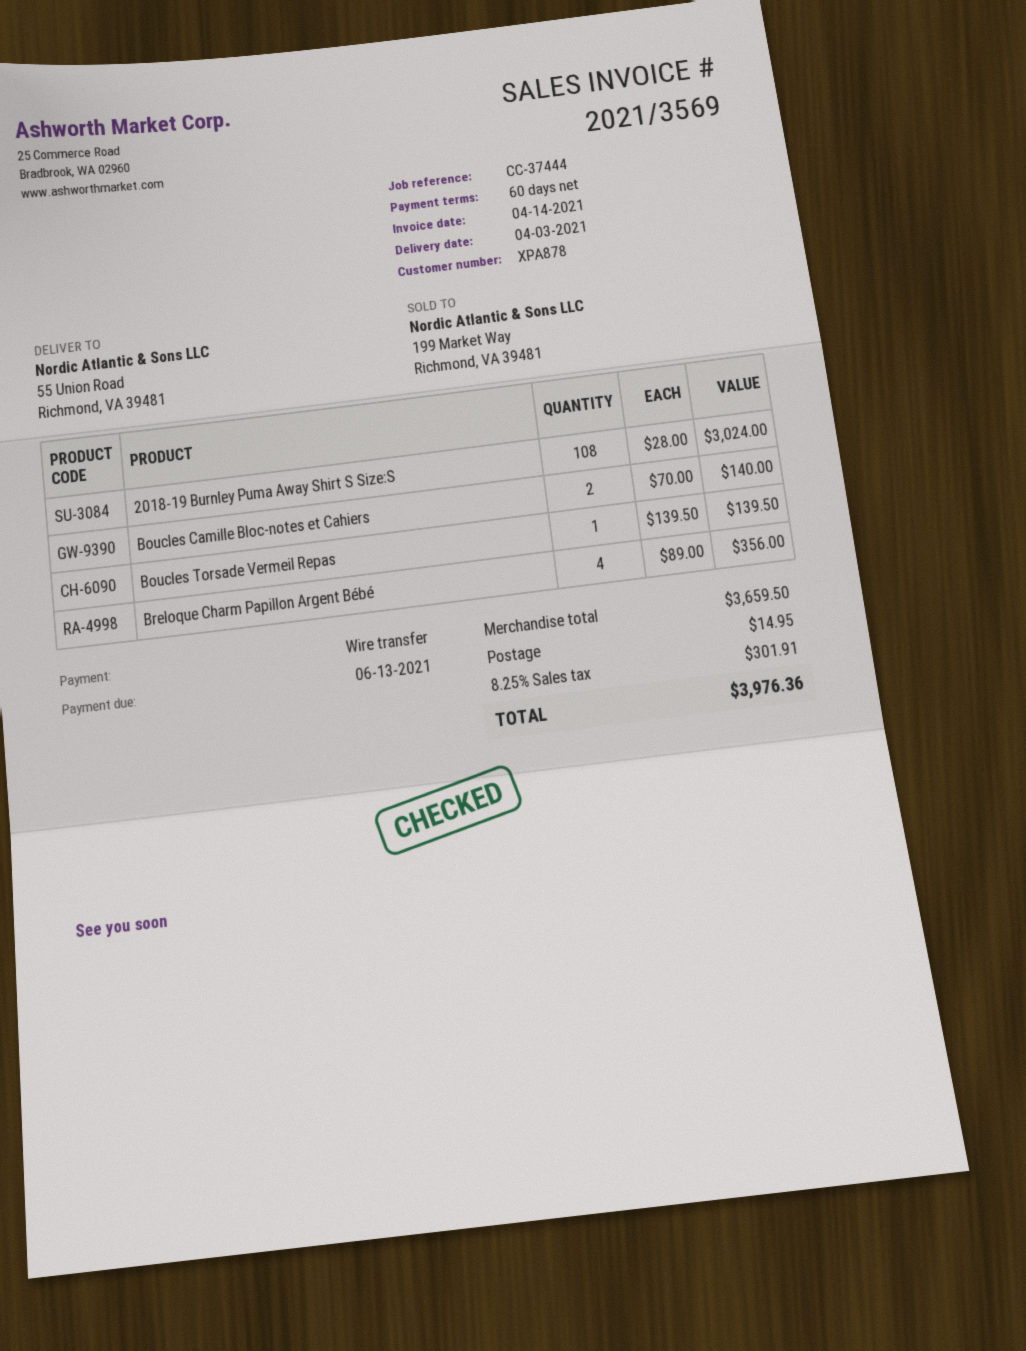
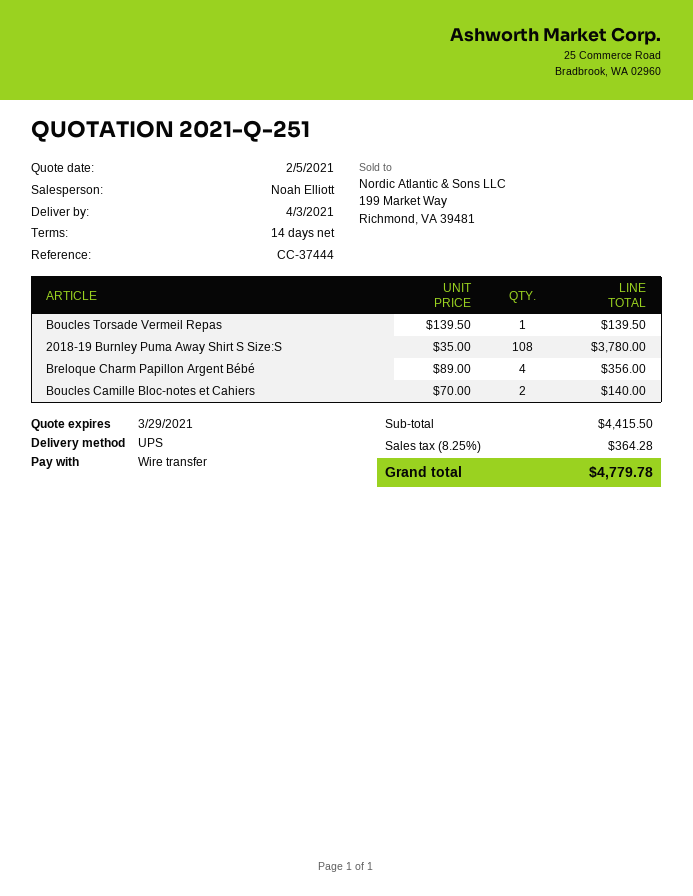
payment terms: 60 days -> 14 days
2018-19 Burnley Puma Away Shirt S Size:S: 108 x 28.00 = 3024.00 -> 108 x 35.00 = 3780.00
subtotal: 3659.50 -> 4415.50
shipping: 14.95 -> none
tax: 8.25% = 301.91 -> 8.25% = 364.28
total: 3976.36 -> 4779.78

